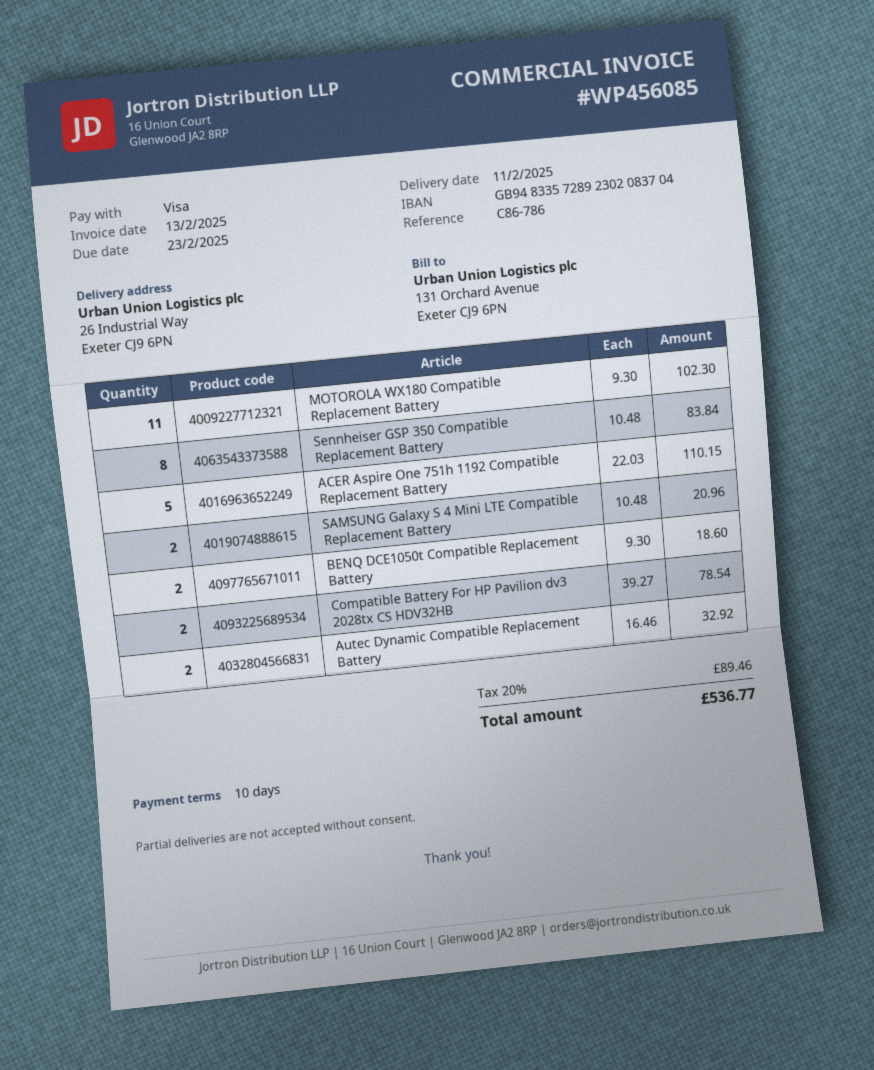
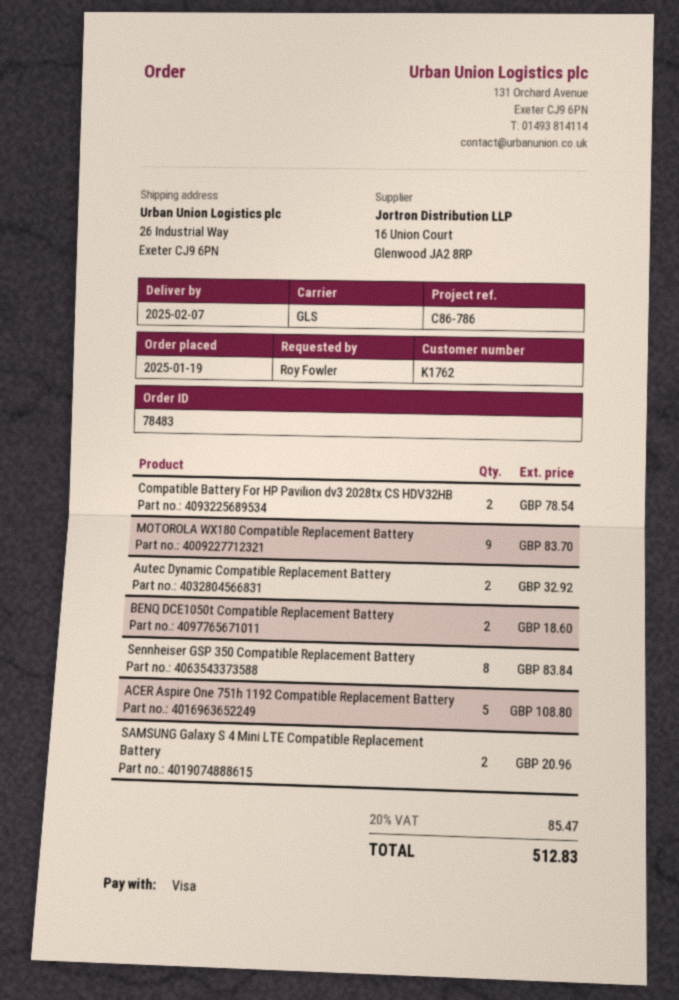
delivery date: 2025-02-11 -> 2025-02-07
MOTOROLA WX180 Compatible Replacement Battery: 11 for 102.30 -> 9 for 83.70
ACER Aspire One 751h 1192 Compatible Replacement Battery: 5 for 110.15 -> 5 for 108.80
tax: 20% = 89.46 -> 20% = 85.47
total: 536.77 -> 512.83

